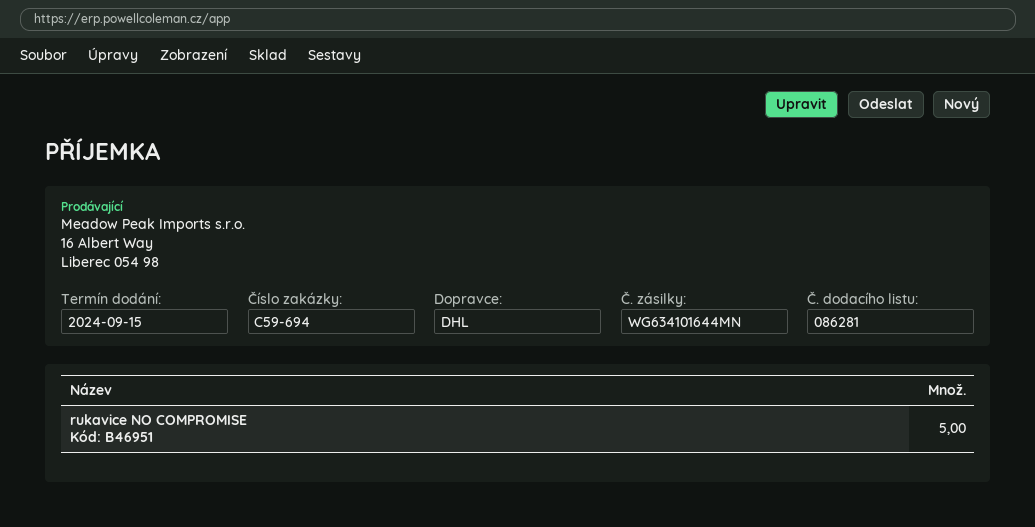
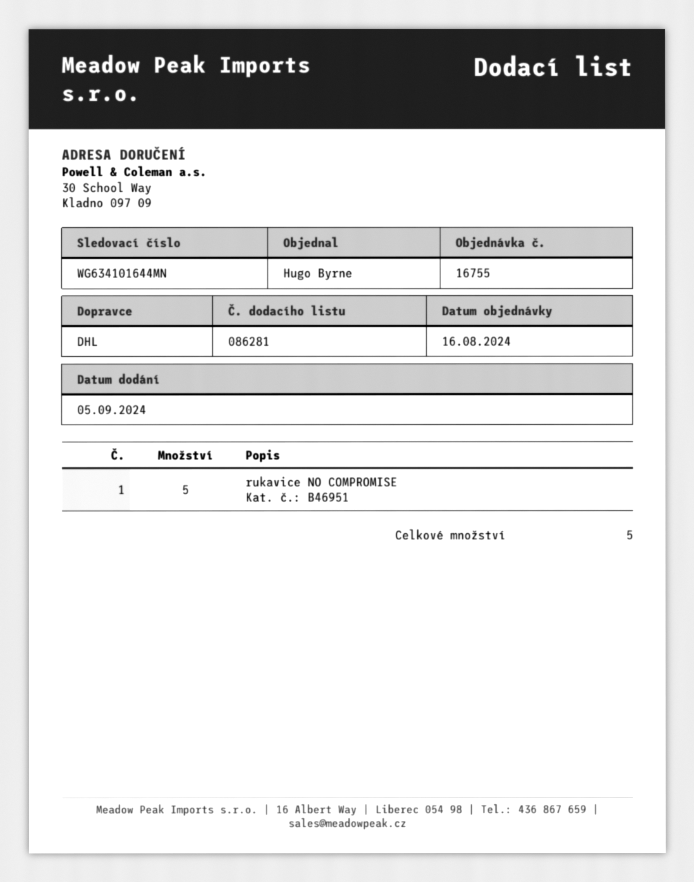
delivery date: 2024-09-15 -> 2024-09-05

